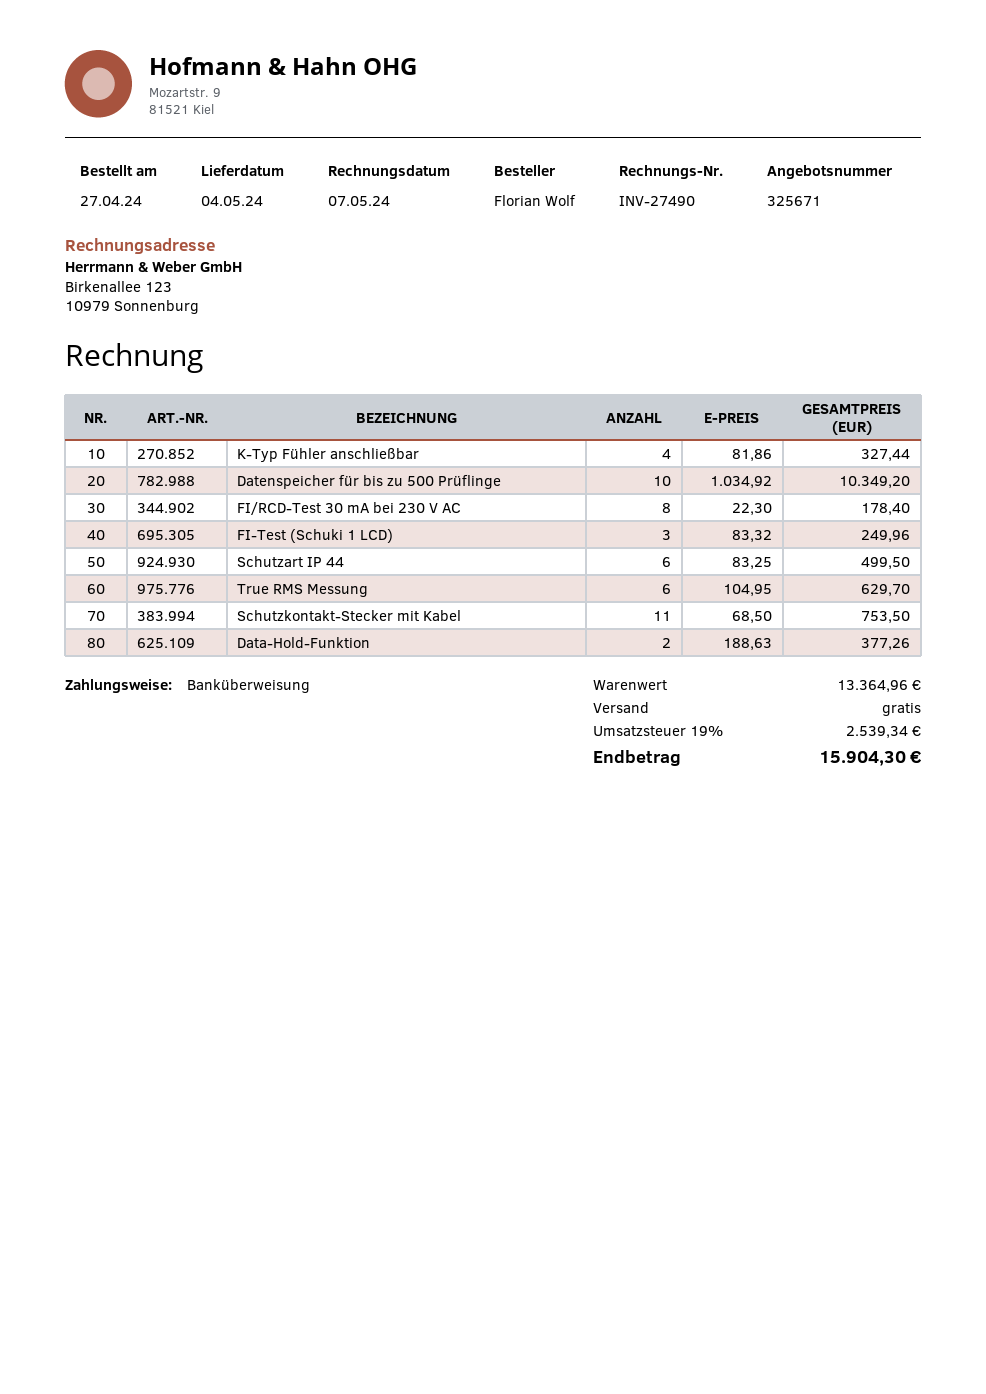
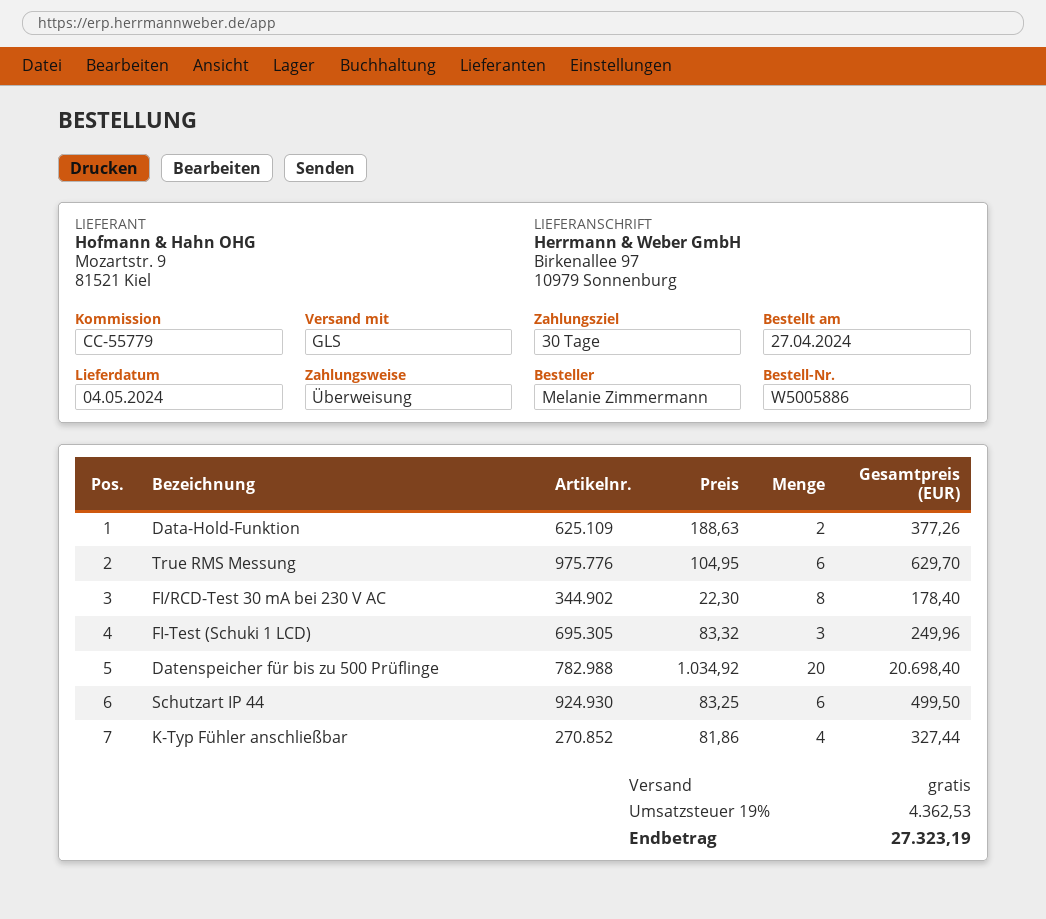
ordered by: Florian Wolf -> Melanie Zimmermann
Datenspeicher für bis zu 500 Prüflinge: 10 x 1034.92 = 10349.20 -> 20 x 1034.92 = 20698.40
Schutzkontakt-Stecker mit Kabel: 11 x 68.50 = 753.50 -> none
tax: 19% = 2539.34 -> 19% = 4362.53
total: 15904.30 -> 27323.19

